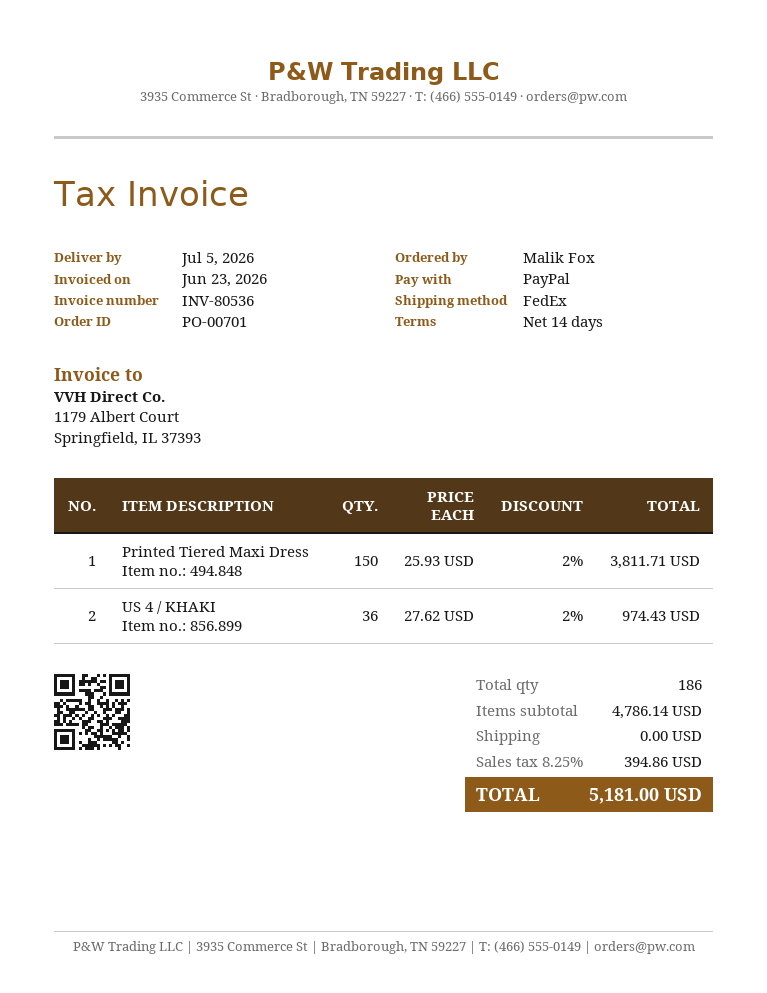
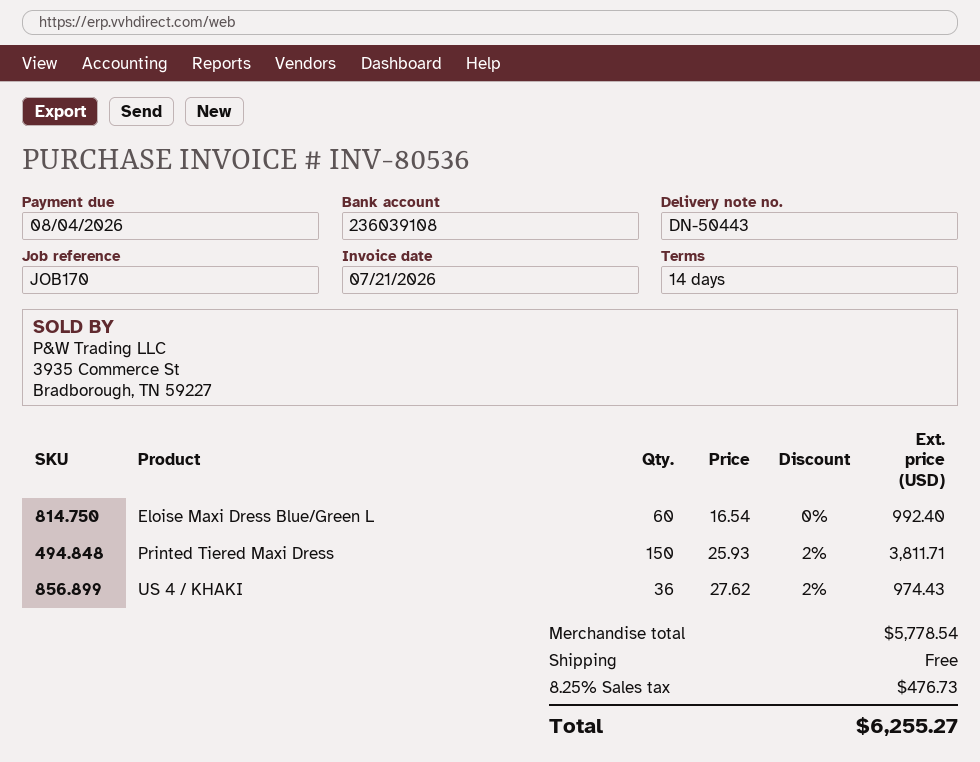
invoice date: 2026-06-23 -> 2026-07-21
Eloise Maxi Dress Blue/Green L: none -> 60 x 16.54 = 992.40
subtotal: 4786.14 -> 5778.54
tax: 8.25% = 394.86 -> 8.25% = 476.73
total: 5181.00 -> 6255.27

